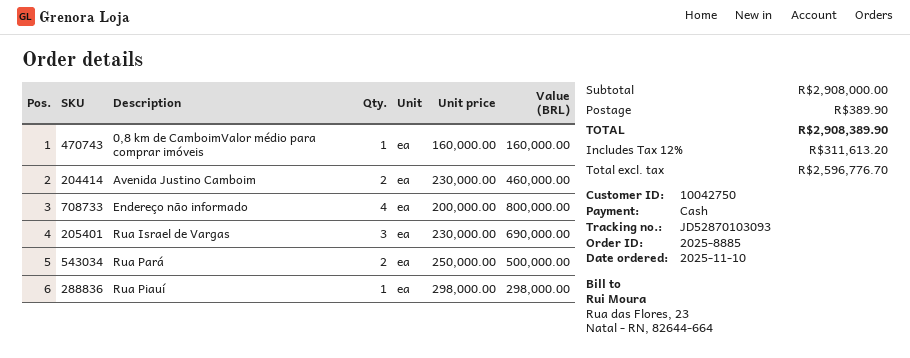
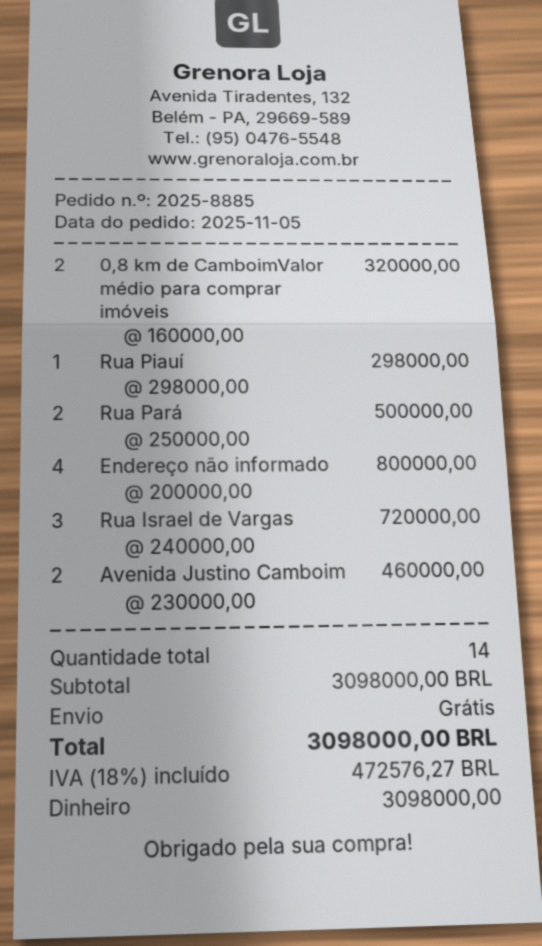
order date: 2025-11-10 -> 2025-11-05
0,8 km de CamboimValor médio para comprar imóveis: 1 x 160000.00 = 160000.00 -> 2 x 160000.00 = 320000.00
Rua Israel de Vargas: 3 x 230000.00 = 690000.00 -> 3 x 240000.00 = 720000.00
subtotal: 2908000.00 -> 3098000.00
shipping: 389.90 -> 0.00
tax: 12% = 311613.20 -> 18% = 472576.27
total: 2908389.90 -> 3098000.00

